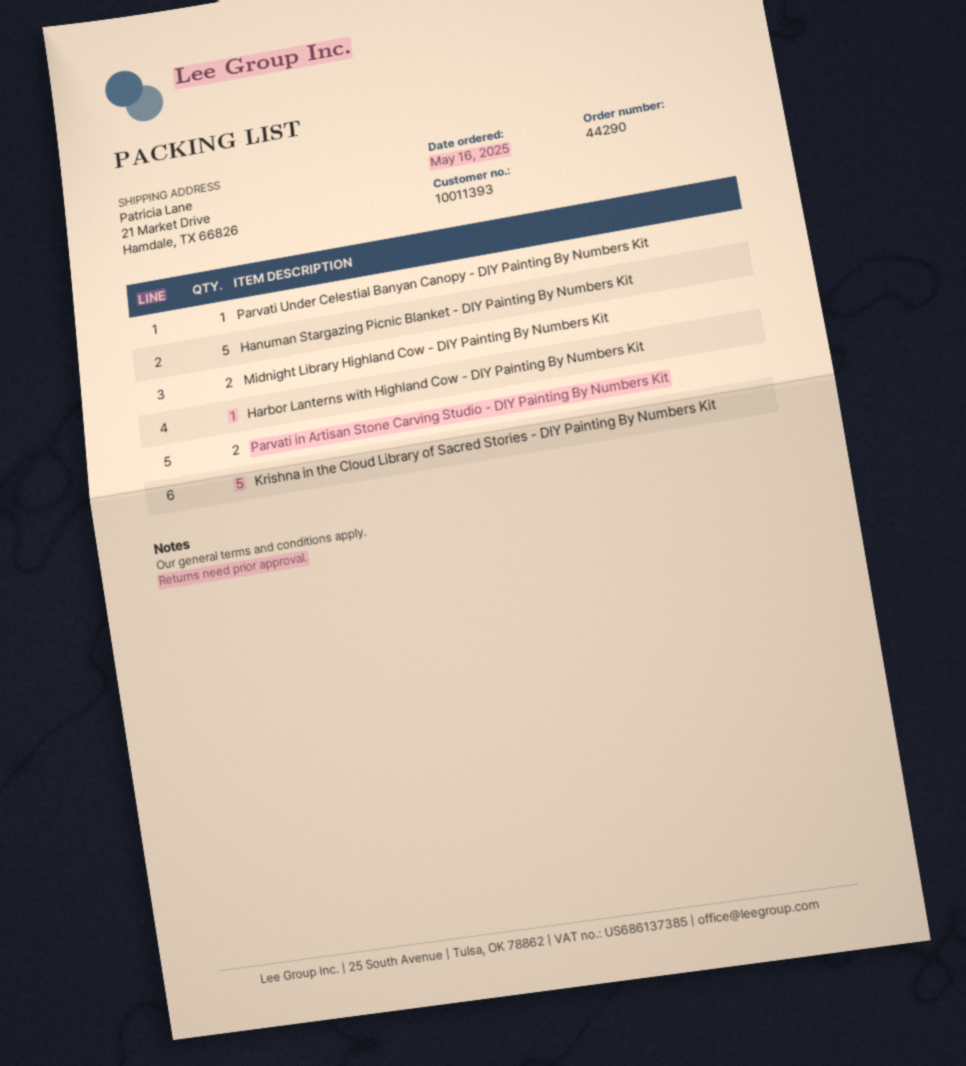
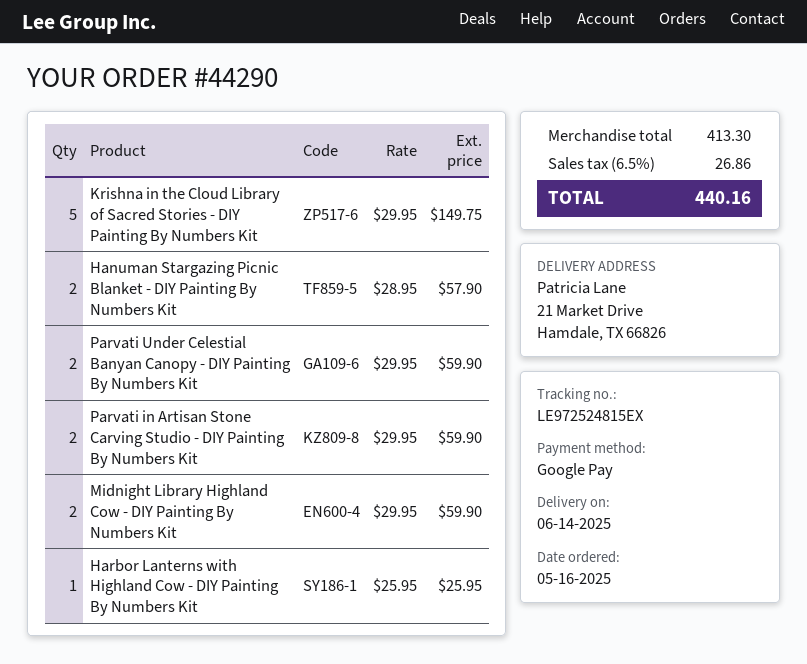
Parvati Under Celestial Banyan Canopy - DIY Painting By Numbers Kit: 1 -> 2
Hanuman Stargazing Picnic Blanket - DIY Painting By Numbers Kit: 5 -> 2

